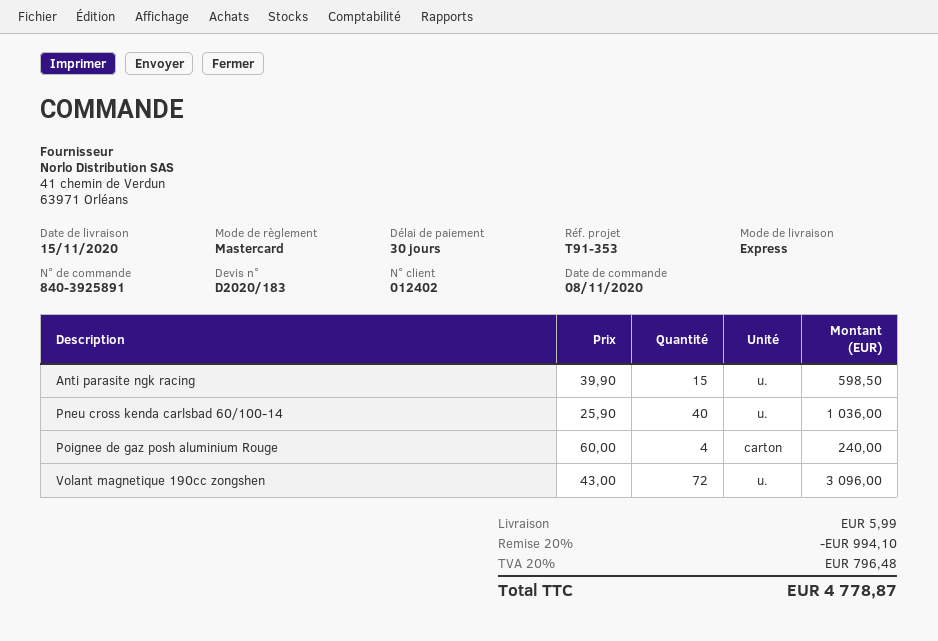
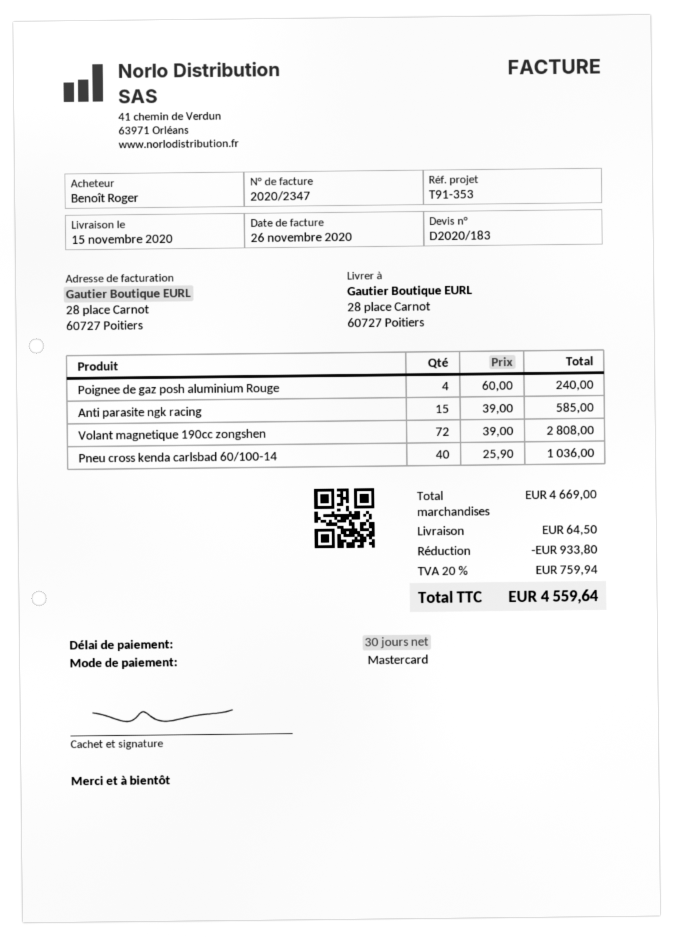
Anti parasite ngk racing: 15 x 39.90 = 598.50 -> 15 x 39.00 = 585.00
Volant magnetique 190cc zongshen: 72 x 43.00 = 3096.00 -> 72 x 39.00 = 2808.00
discount: 994.10 -> 933.80
shipping: 5.99 -> 64.50
tax: 20% = 796.48 -> 20% = 759.94
total: 4778.87 -> 4559.64

